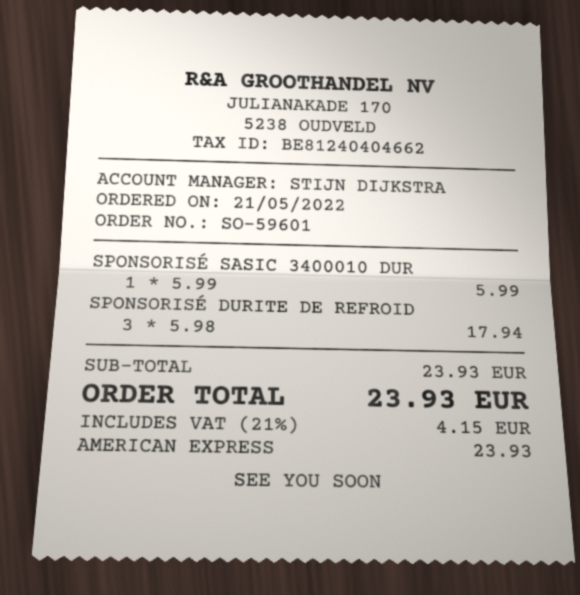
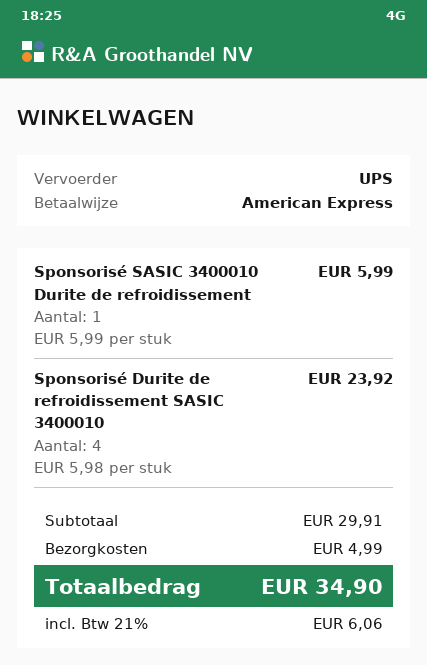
SPONSORISÉ DURITE DE REFROID: 3 x 5.98 = 17.94 -> 4 x 5.98 = 23.92
subtotal: 23.93 -> 29.91
shipping: none -> 4.99
tax: 21% = 4.15 -> 21% = 6.06
total: 23.93 -> 34.90

